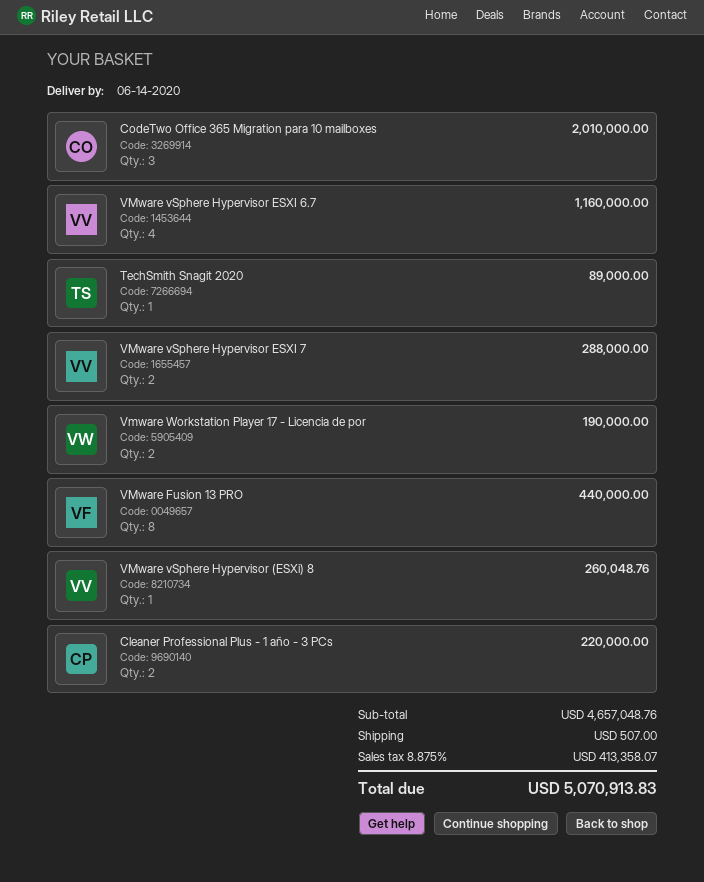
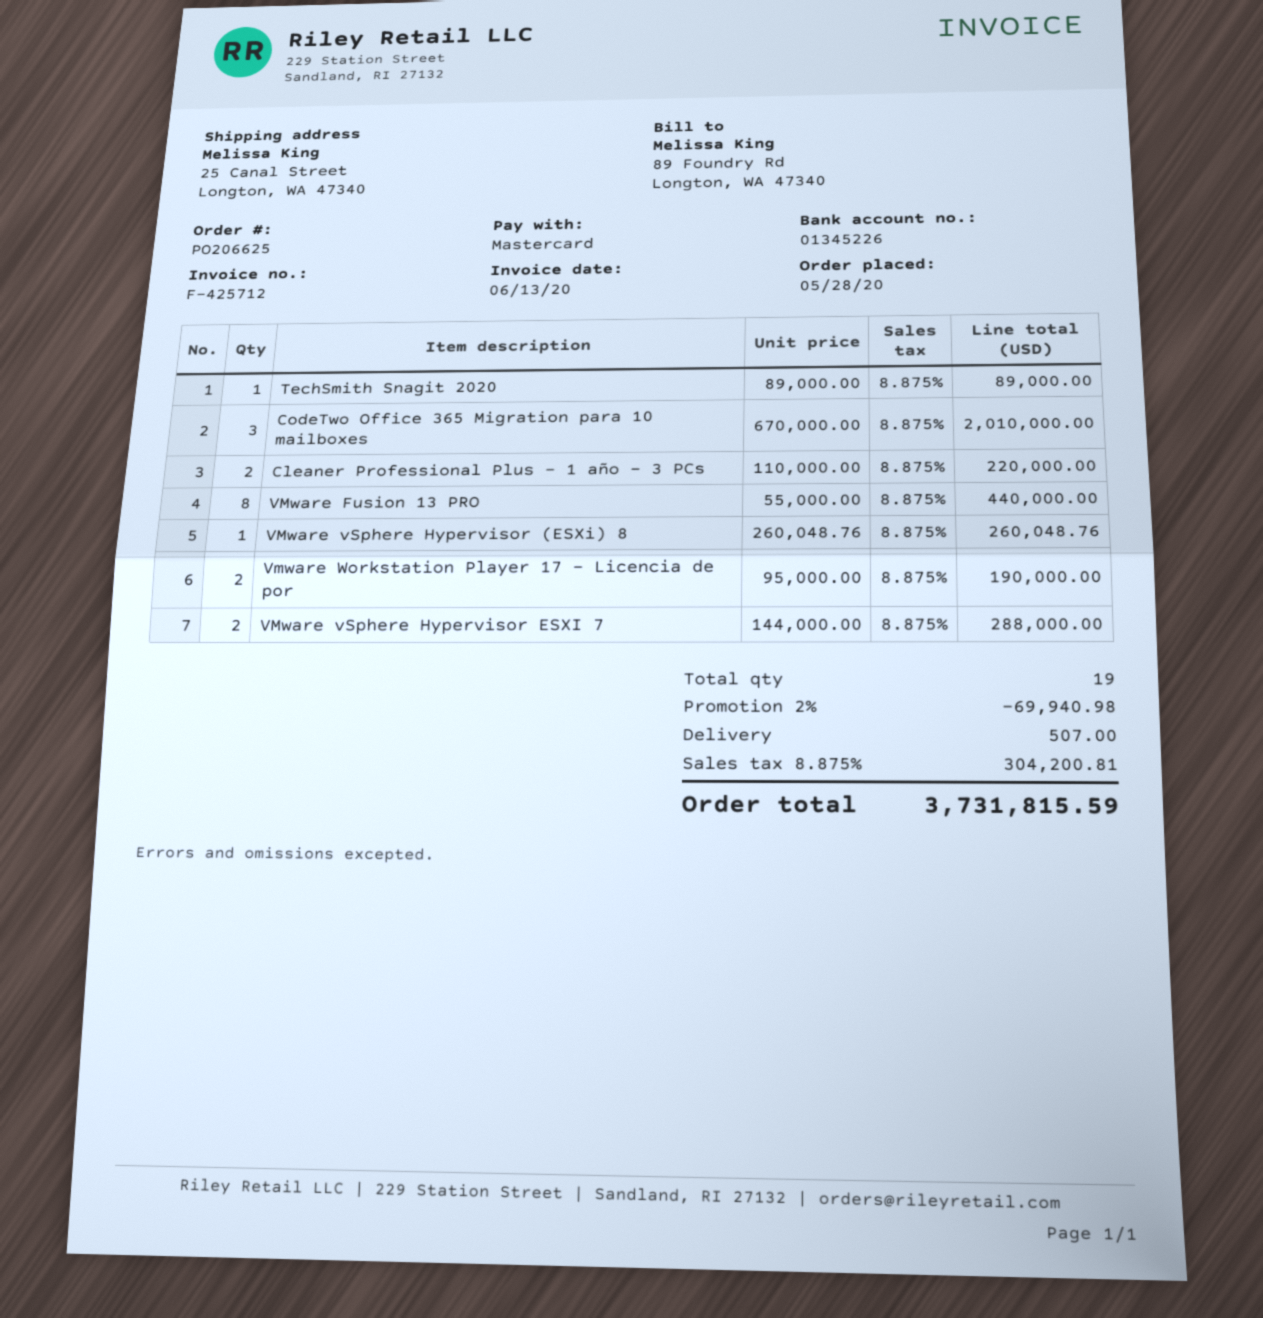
VMware vSphere Hypervisor ESXI 6.7: 4 for 1160000.00 -> none
discount: none -> 2% = 69940.98
tax: 8.875% = 413358.07 -> 8.875% = 304200.81
total: 5070913.83 -> 3731815.59

